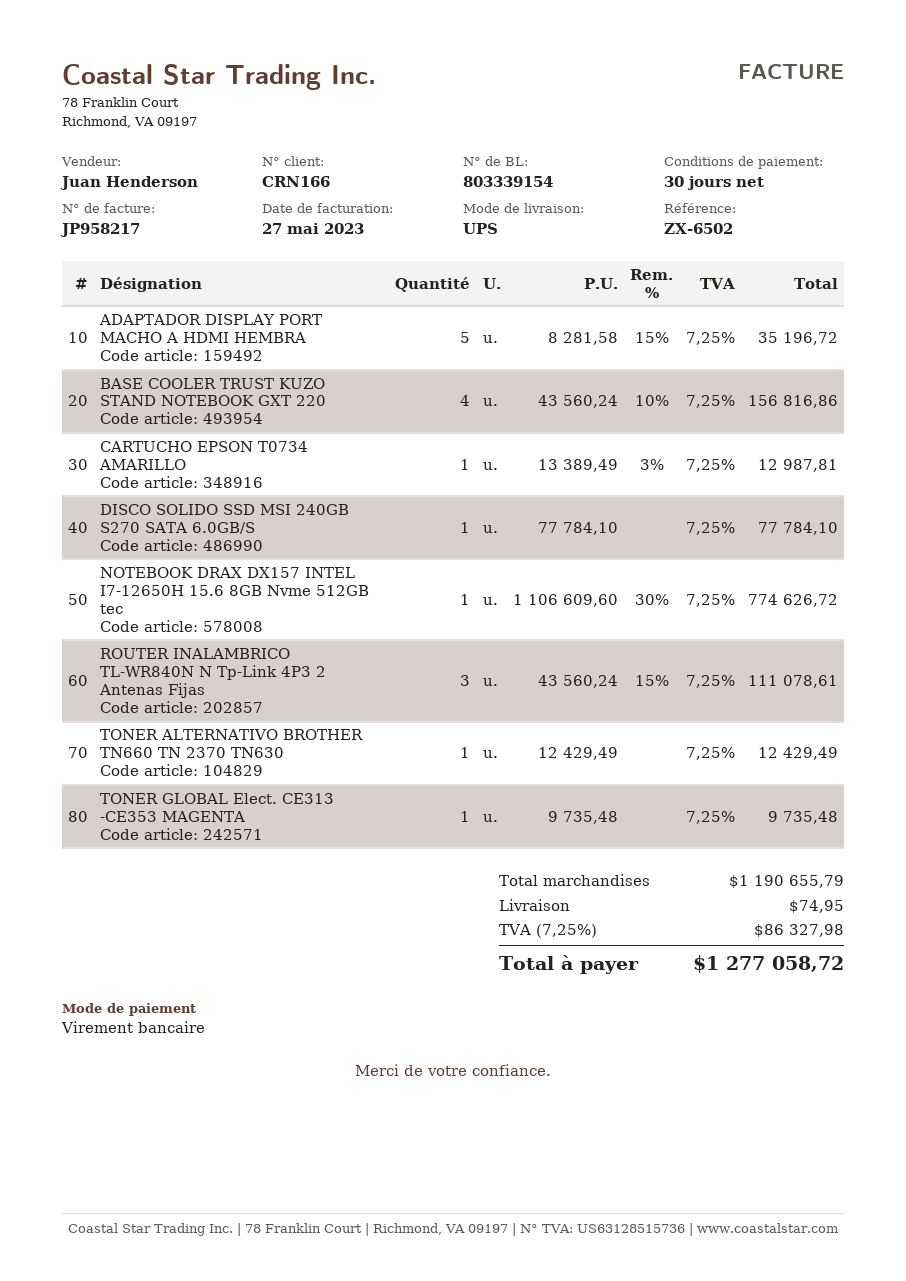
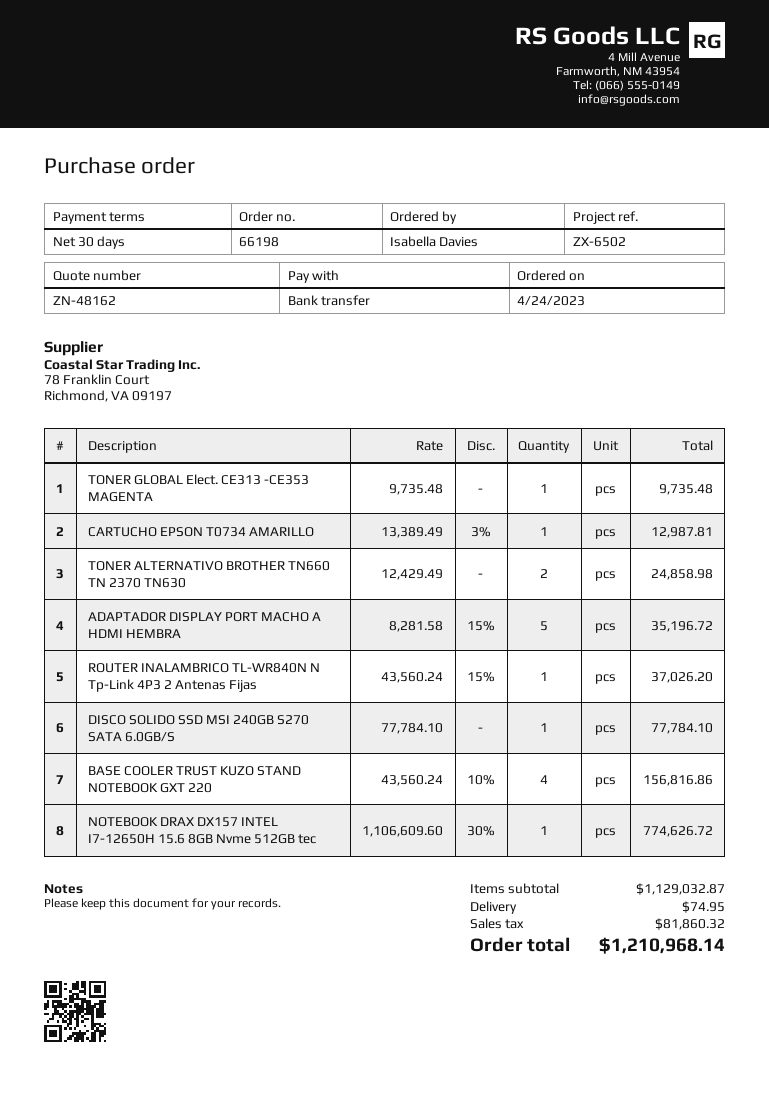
ROUTER INALAMBRICO TL-WR840N N Tp-Link 4P3 2 Antenas Fijas: 3 x 43560.24 - 15% = 111078.61 -> 1 x 43560.24 - 15% = 37026.20
TONER ALTERNATIVO BROTHER TN660 TN 2370 TN630: 1 x 12429.49 = 12429.49 -> 2 x 12429.49 = 24858.98
subtotal: 1190655.79 -> 1129032.87
tax: 86327.98 -> 81860.32
total: 1277058.72 -> 1210968.14

